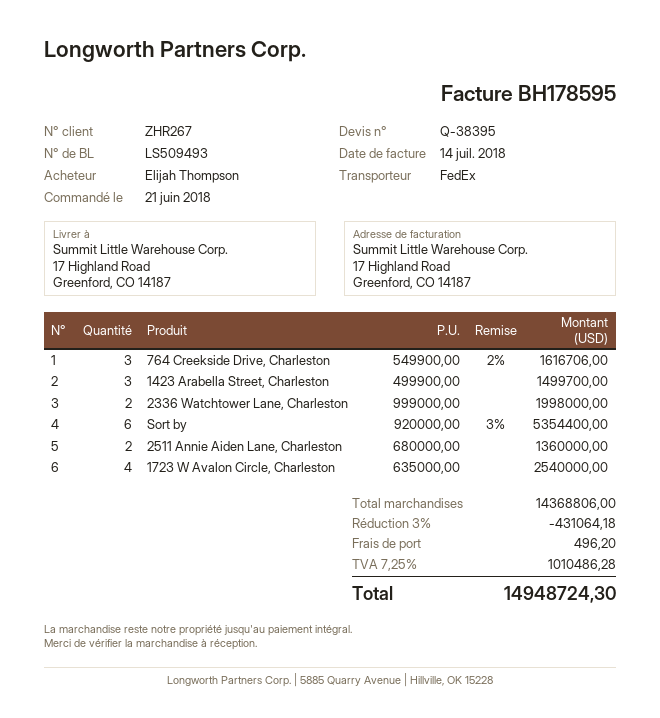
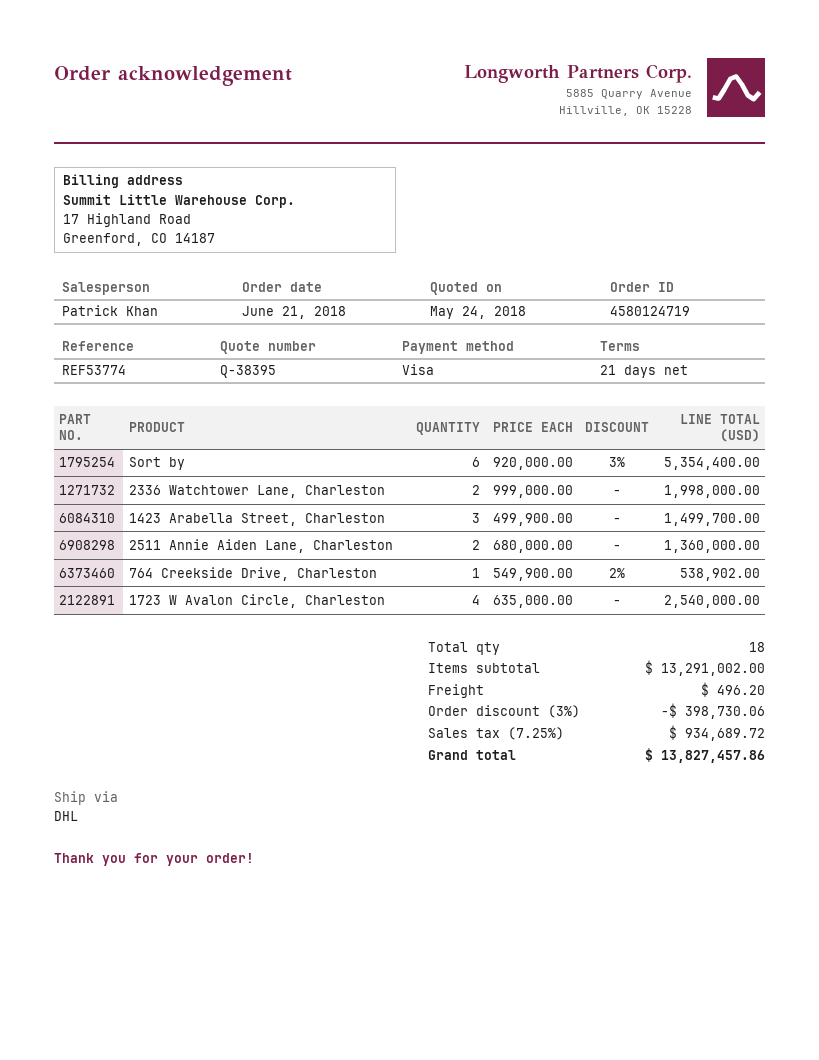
shipping method: FedEx -> DHL
764 Creekside Drive, Charleston: 3 x 549900.00 - 2% = 1616706.00 -> 1 x 549900.00 - 2% = 538902.00
subtotal: 14368806.00 -> 13291002.00
discount: 3% = 431064.18 -> 3% = 398730.06
tax: 7.25% = 1010486.28 -> 7.25% = 934689.72
total: 14948724.30 -> 13827457.86

